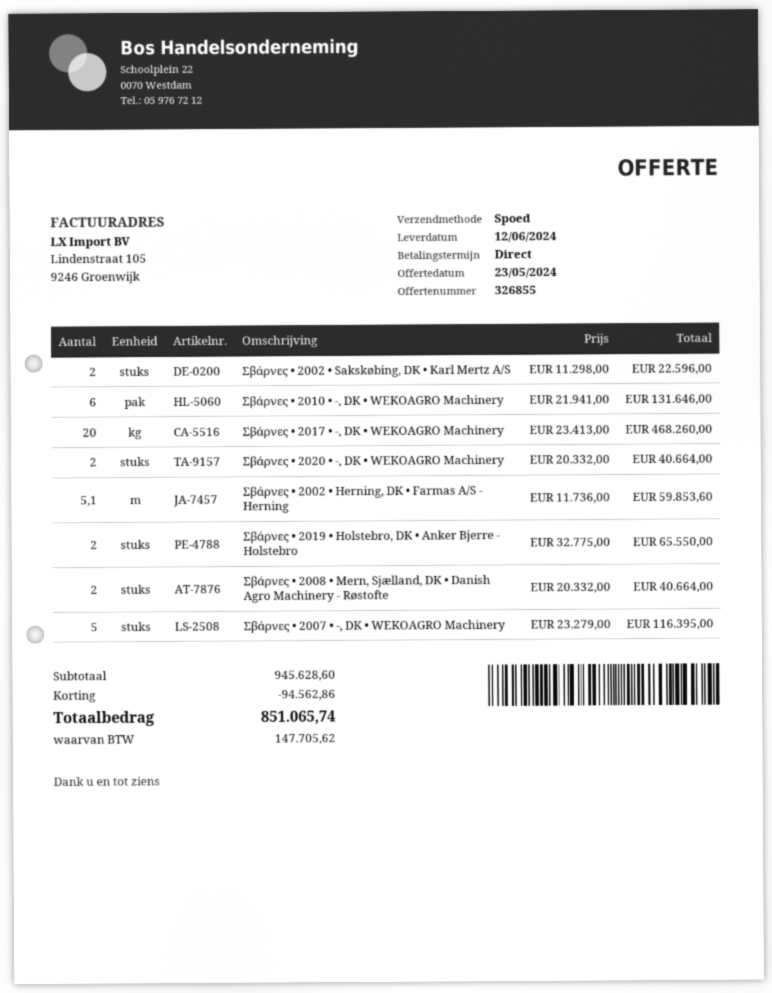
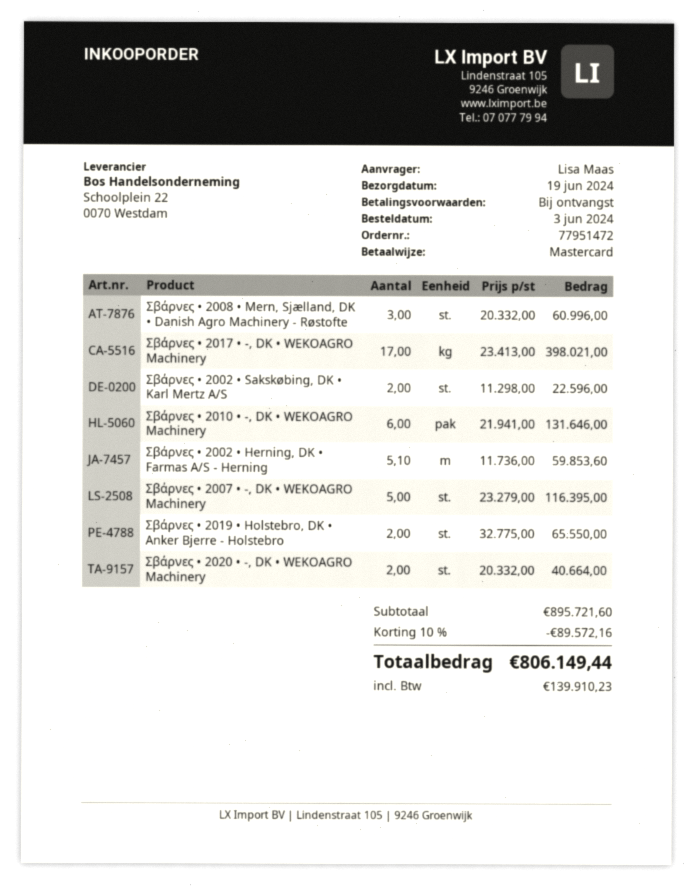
delivery date: 2024-06-12 -> 2024-06-19
Σβάρνες • 2017 • -, DK • WEKOAGRO Machinery: 20 x 23413.00 = 468260.00 -> 17 x 23413.00 = 398021.00
Σβάρνες • 2008 • Mern, Sjælland, DK • Danish Agro Machinery - Røstofte: 2 x 20332.00 = 40664.00 -> 3 x 20332.00 = 60996.00
subtotal: 945628.60 -> 895721.60
discount: 94562.86 -> 89572.16
tax: 147705.62 -> 139910.23
total: 851065.74 -> 806149.44

